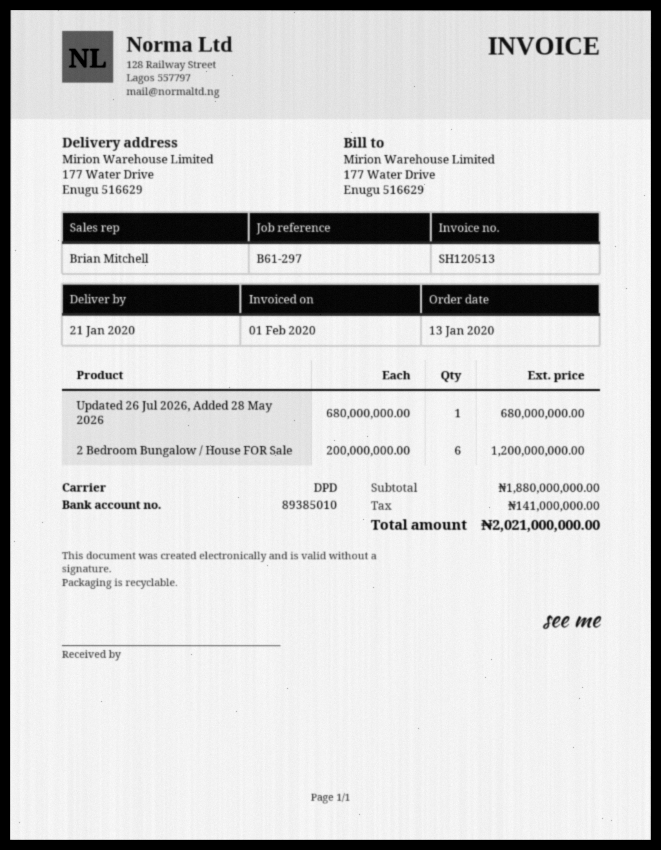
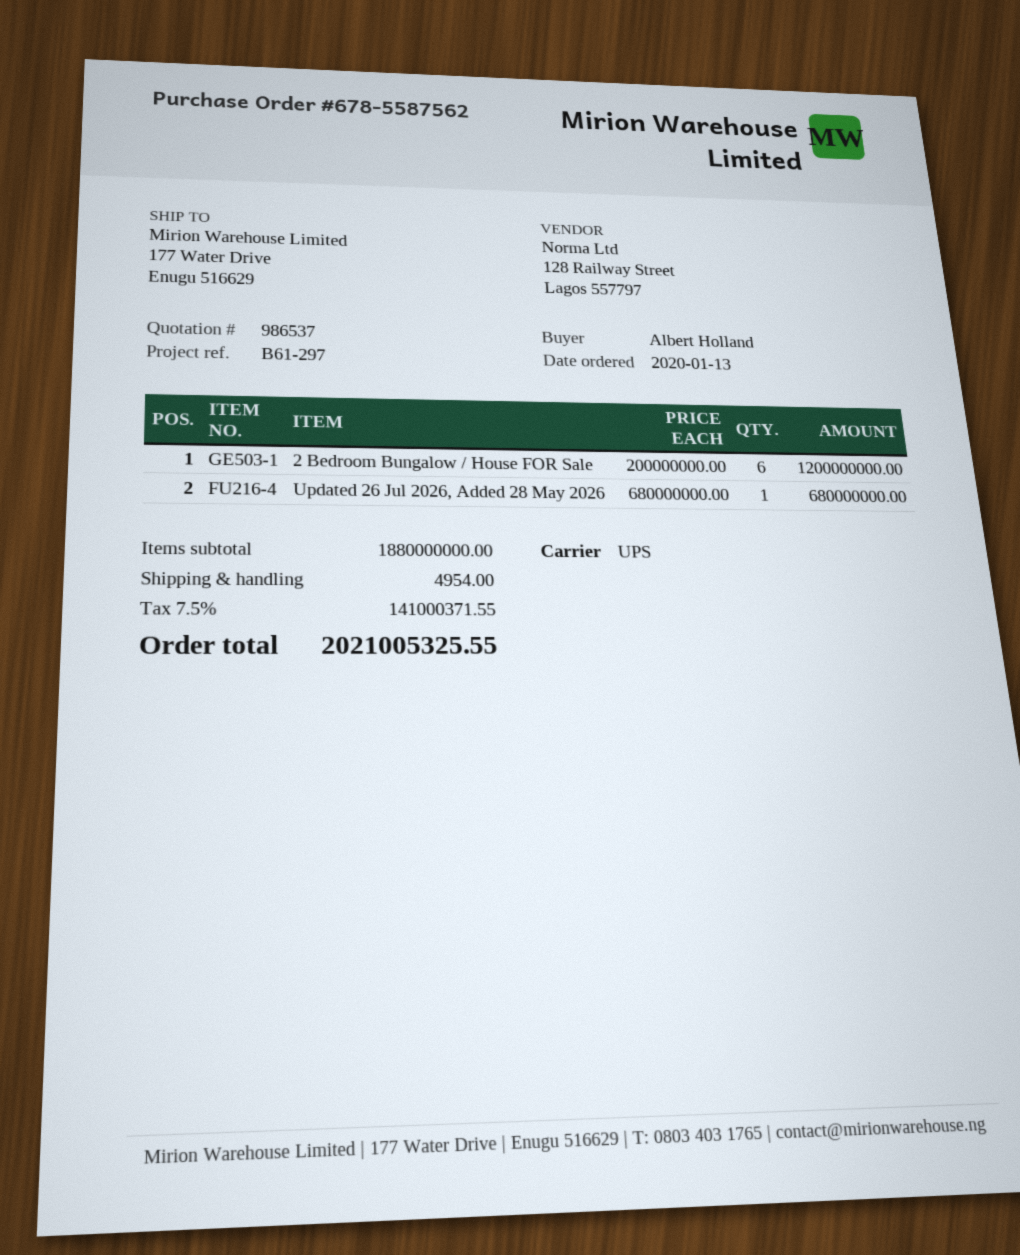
shipping method: DPD -> UPS
shipping: none -> 4954.00
tax: 141000000.00 -> 141000371.55
total: 2021000000.00 -> 2021005325.55

